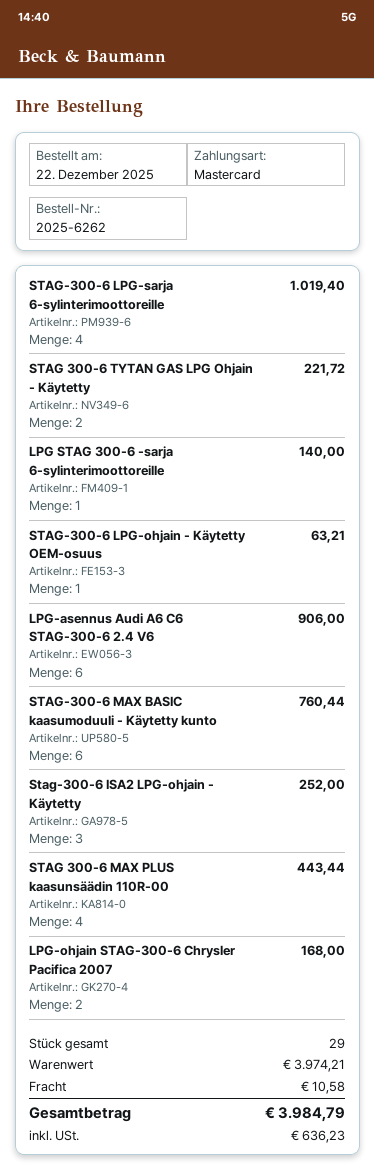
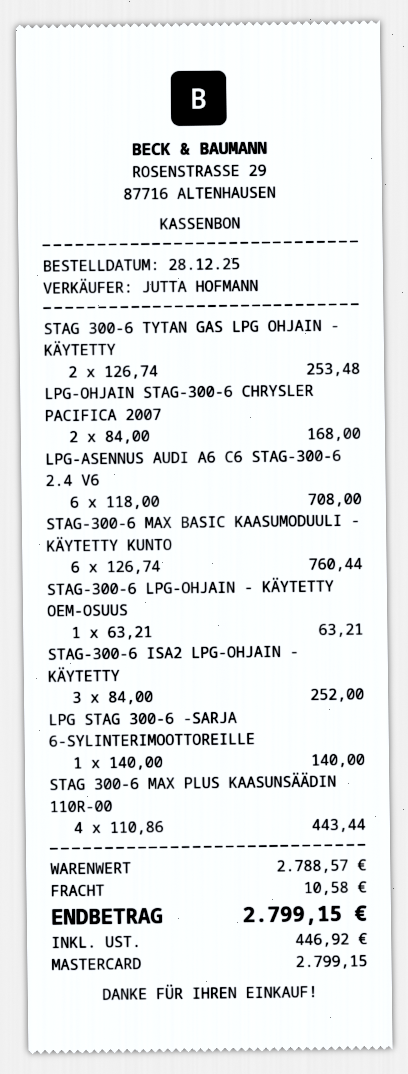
order date: 2025-12-22 -> 2025-12-28
STAG-300-6 LPG-sarja 6-sylinterimoottoreille: 4 for 1019.40 -> none
STAG 300-6 TYTAN GAS LPG Ohjain - Käytetty: 2 for 221.72 -> 2 for 253.48
LPG-asennus Audi A6 C6 STAG-300-6 2.4 V6: 6 for 906.00 -> 6 for 708.00
subtotal: 3974.21 -> 2788.57
tax: 636.23 -> 446.92
total: 3984.79 -> 2799.15

